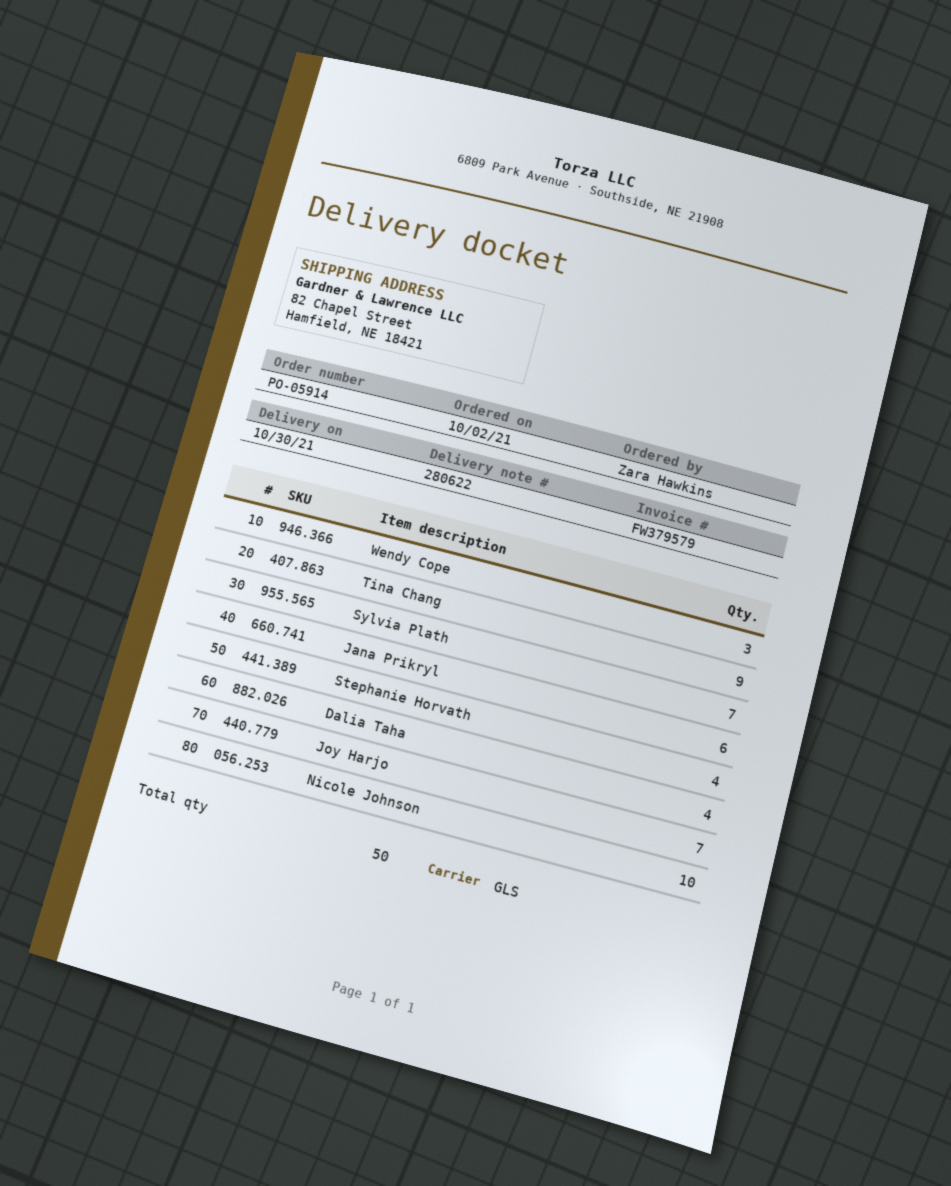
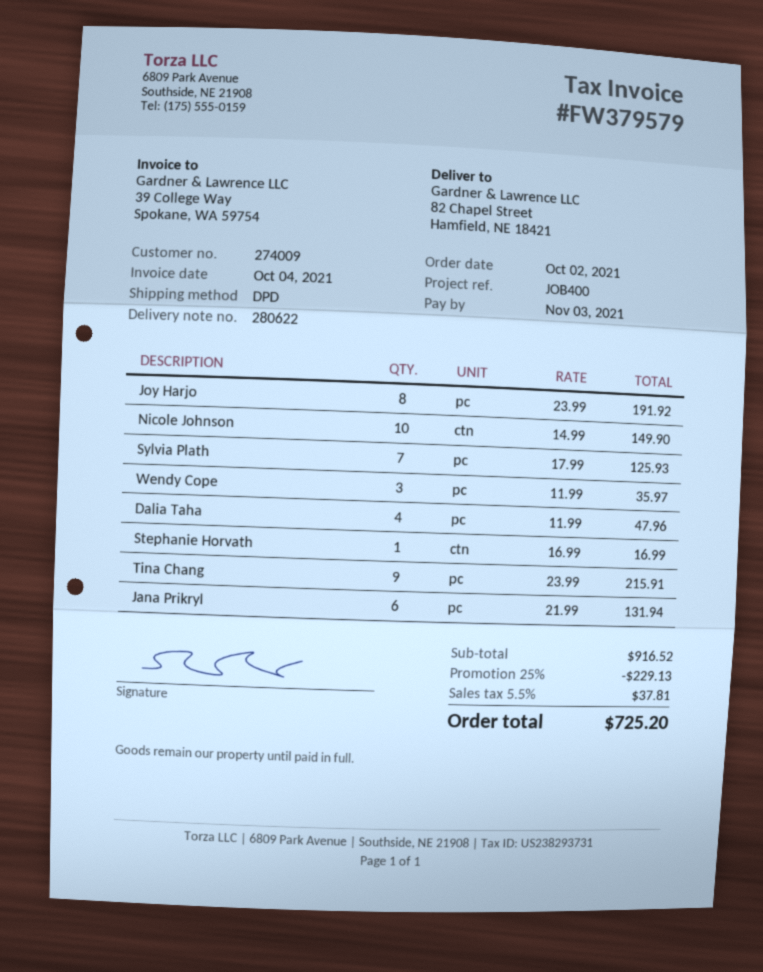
shipping method: GLS -> DPD
Stephanie Horvath: 4 -> 1
Joy Harjo: 7 -> 8

